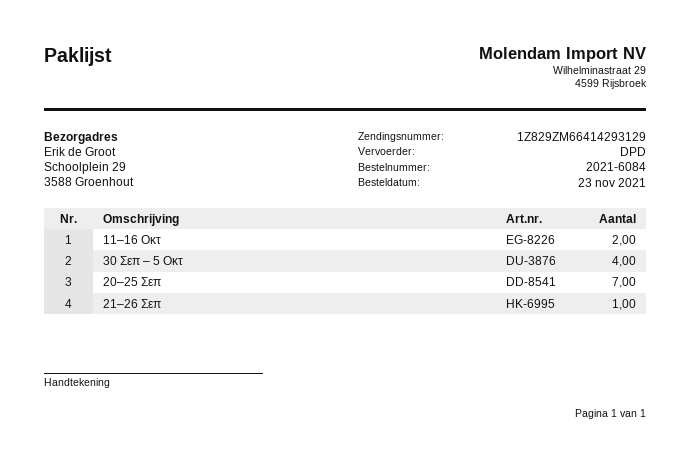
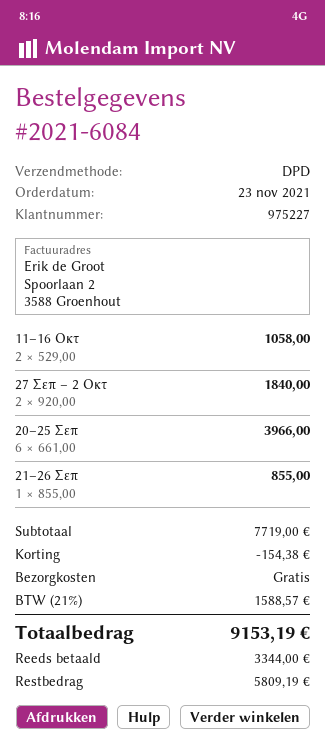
30 Σεπ – 5 Οκτ: 4 -> none
20–25 Σεπ: 7 -> 6
27 Σεπ – 2 Οκτ: none -> 2

